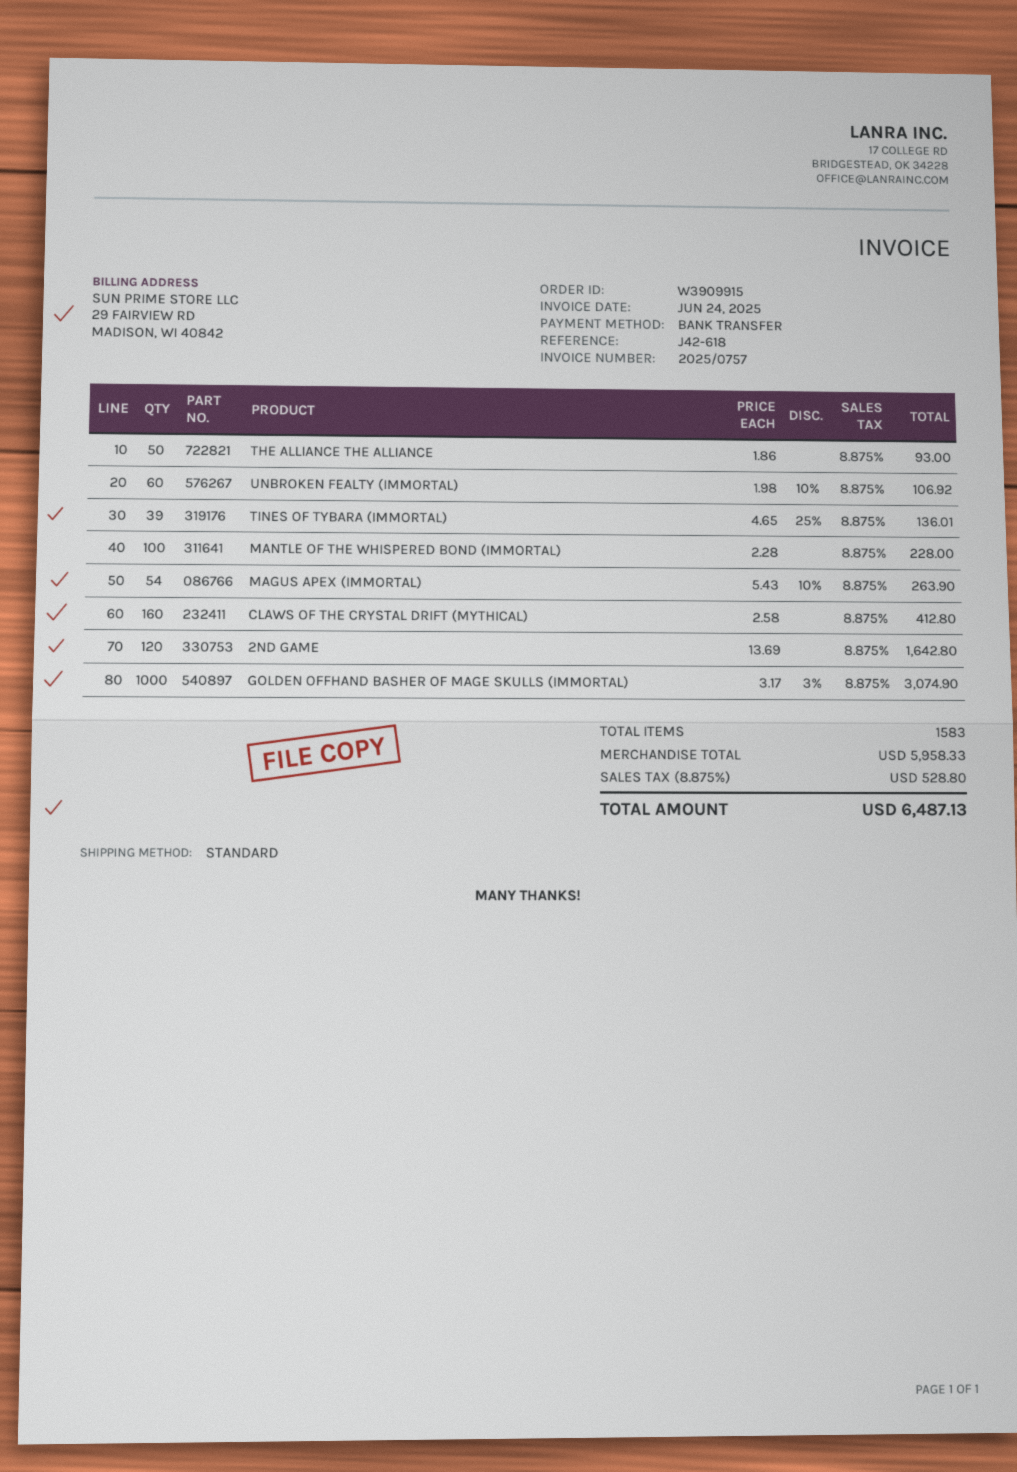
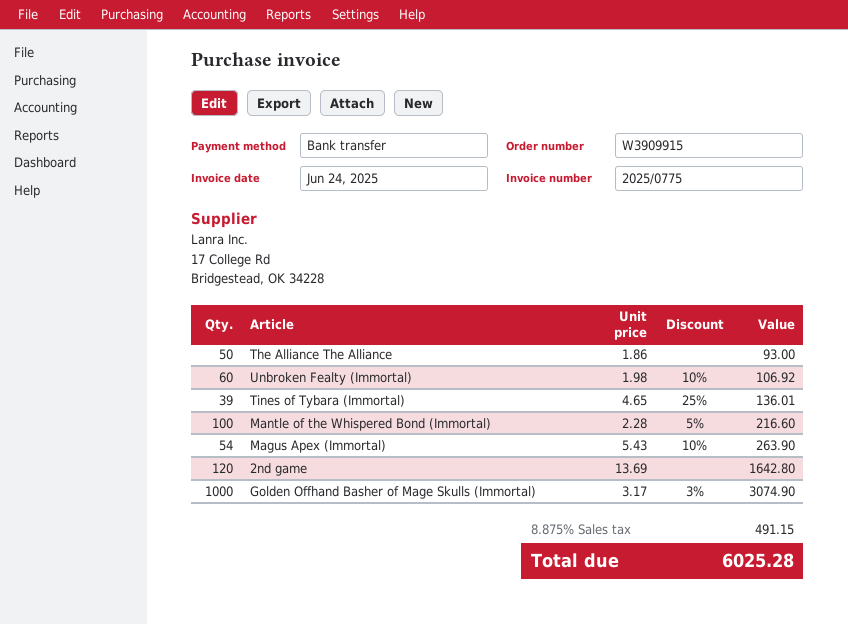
invoice number: 2025/0757 -> 2025/0775
MANTLE OF THE WHISPERED BOND (IMMORTAL): 100 x 2.28 = 228.00 -> 100 x 2.28 - 5% = 216.60
CLAWS OF THE CRYSTAL DRIFT (MYTHICAL): 160 x 2.58 = 412.80 -> none
tax: 8.875% = 528.80 -> 8.875% = 491.15
total: 6487.13 -> 6025.28

